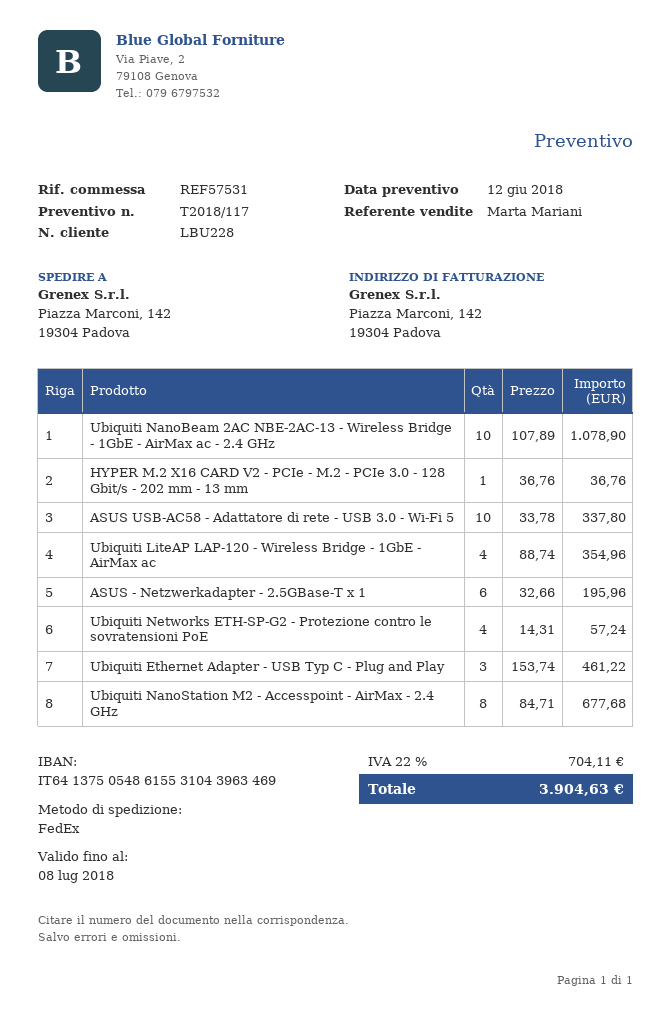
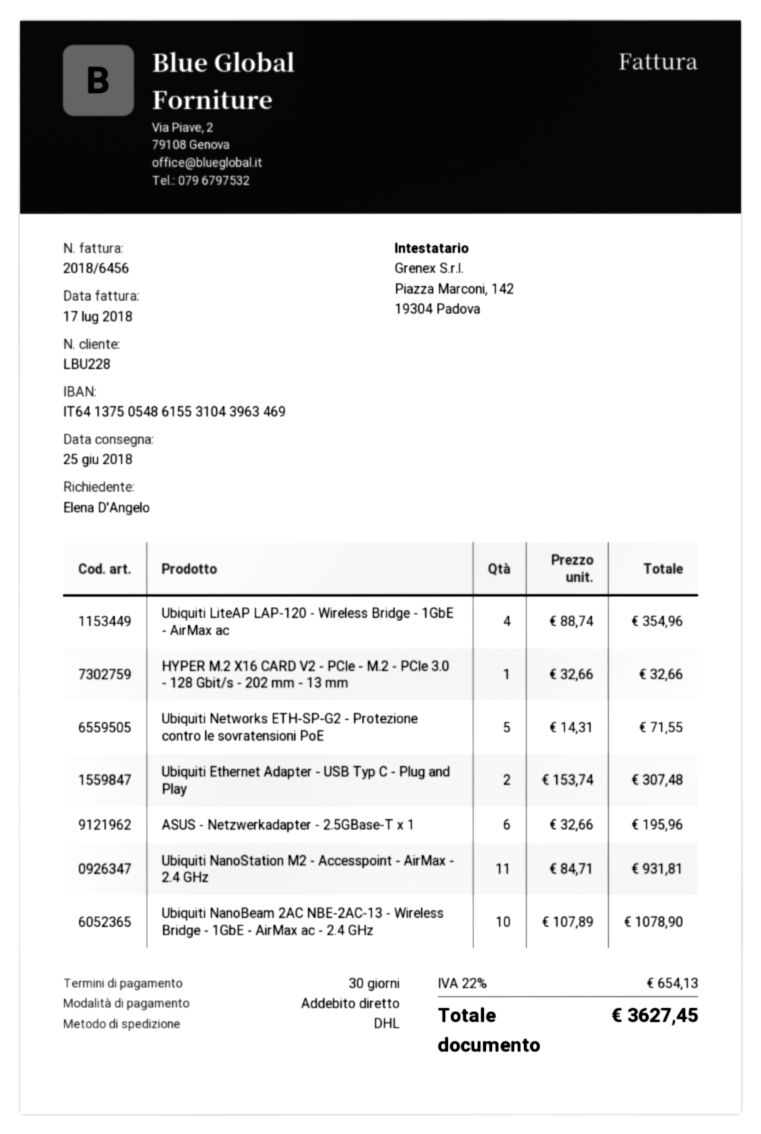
shipping method: FedEx -> DHL
HYPER M.2 X16 CARD V2 - PCIe - M.2 - PCIe 3.0 - 128 Gbit/s - 202 mm - 13 mm: 1 x 36.76 = 36.76 -> 1 x 32.66 = 32.66
ASUS USB-AC58 - Adattatore di rete - USB 3.0 - Wi-Fi 5: 10 x 33.78 = 337.80 -> none
Ubiquiti Networks ETH-SP-G2 - Protezione contro le sovratensioni PoE: 4 x 14.31 = 57.24 -> 5 x 14.31 = 71.55
Ubiquiti Ethernet Adapter - USB Typ C - Plug and Play: 3 x 153.74 = 461.22 -> 2 x 153.74 = 307.48
Ubiquiti NanoStation M2 - Accesspoint - AirMax - 2.4 GHz: 8 x 84.71 = 677.68 -> 11 x 84.71 = 931.81
tax: 22% = 704.11 -> 22% = 654.13
total: 3904.63 -> 3627.45

